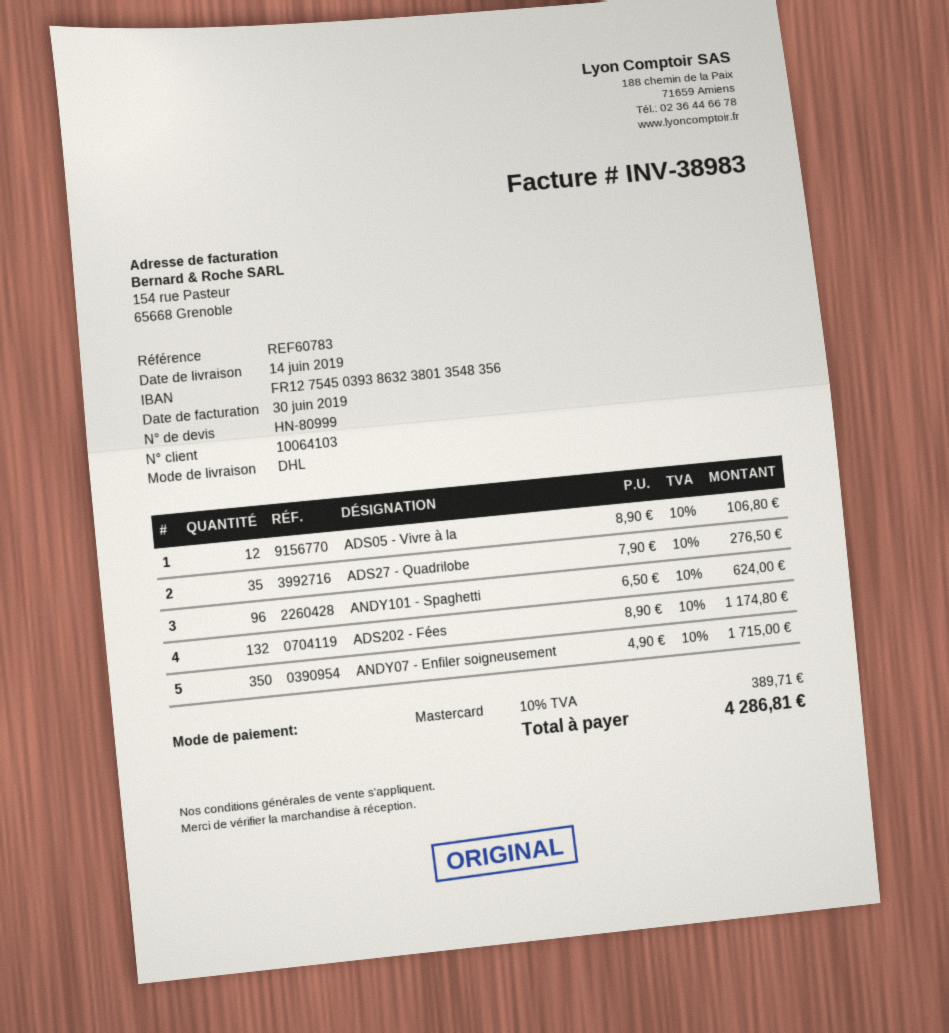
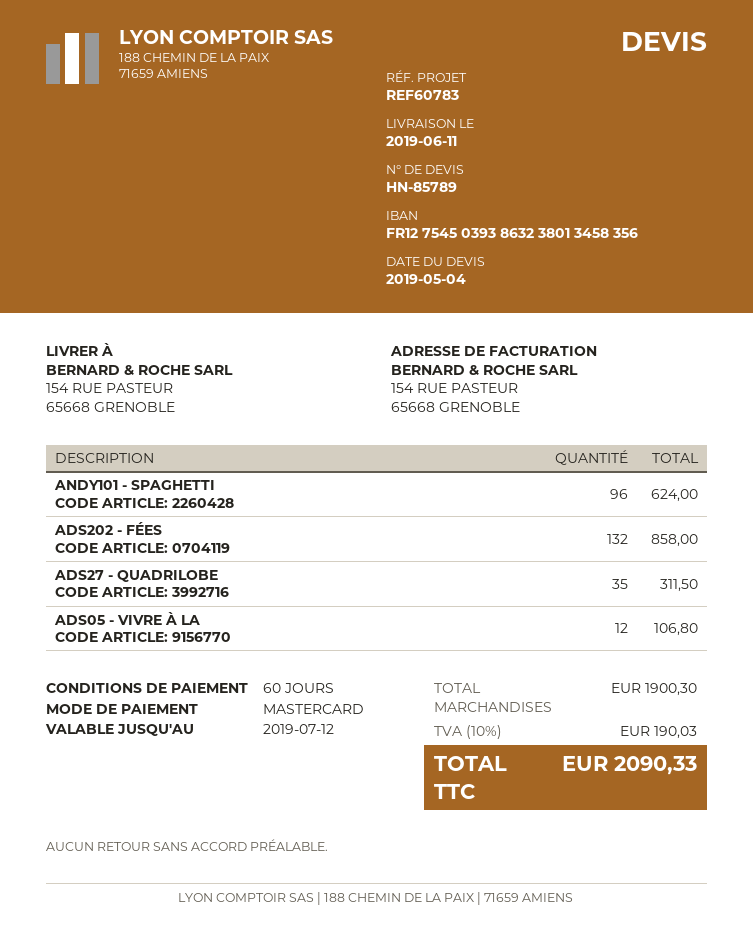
quote number: HN-80999 -> HN-85789
delivery date: 2019-06-14 -> 2019-06-11
bank account: FR1275450393863238013548356 -> FR1275450393863238013458356
ADS27 - Quadrilobe: 35 for 276.50 -> 35 for 311.50
ADS202 - Fées: 132 for 1174.80 -> 132 for 858.00
ANDY07 - Enfiler soigneusement: 350 for 1715.00 -> none
tax: 10% = 389.71 -> 10% = 190.03
total: 4286.81 -> 2090.33

